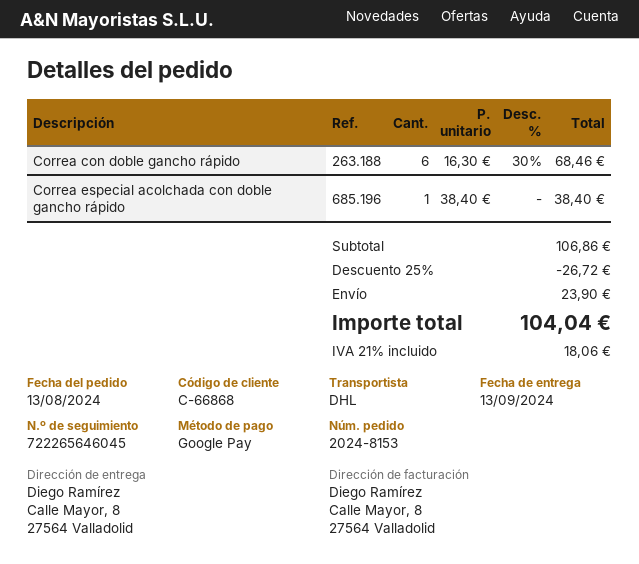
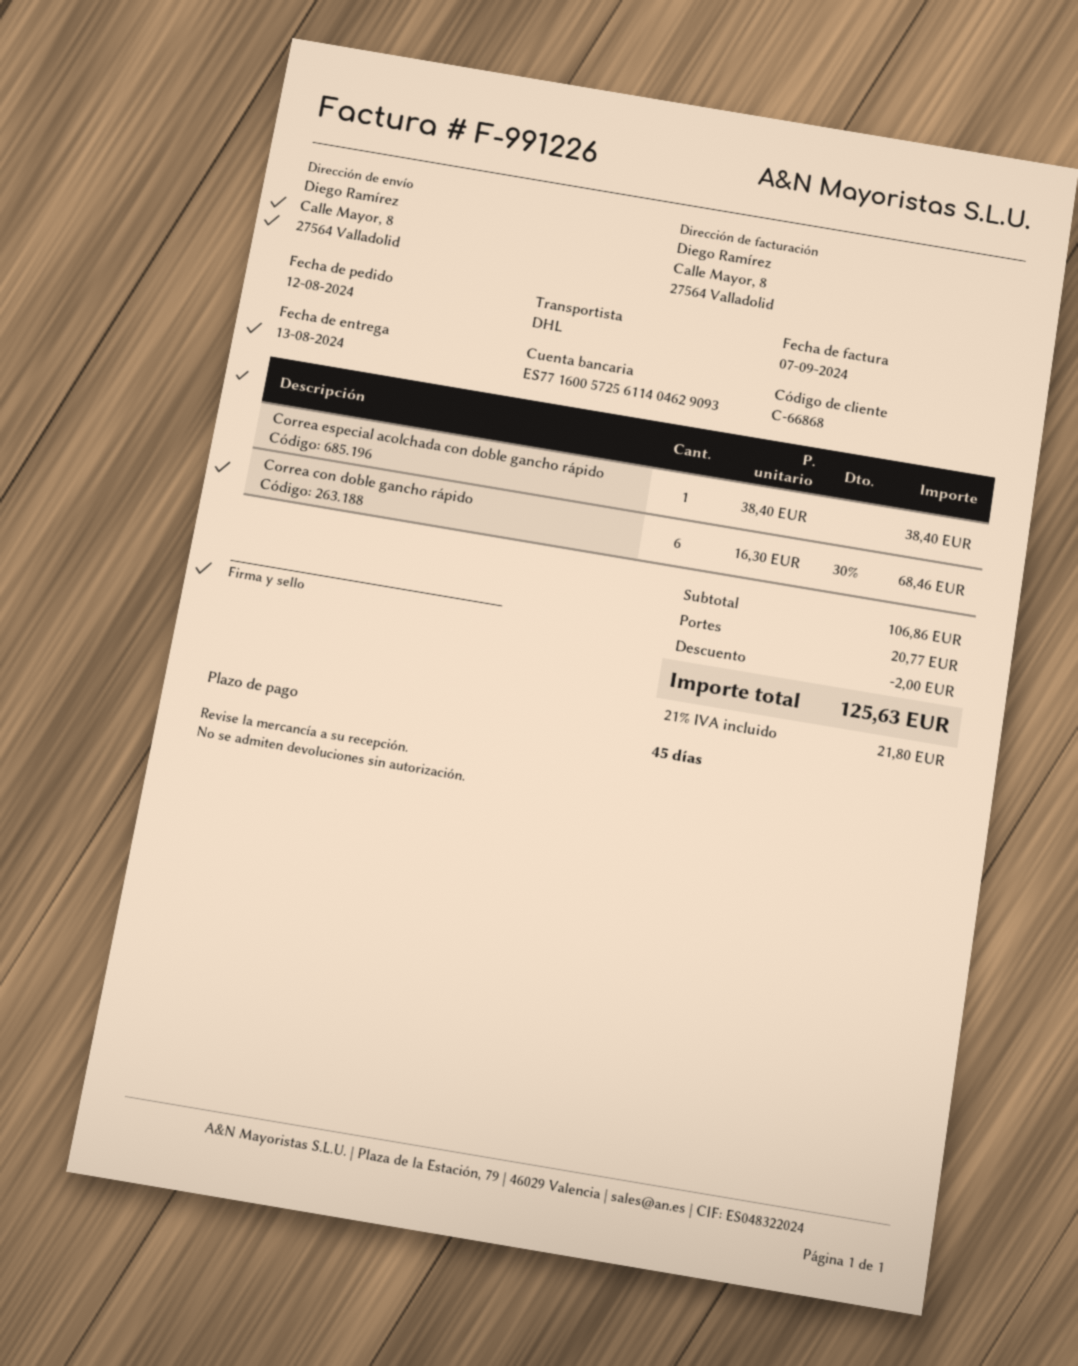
order date: 2024-08-13 -> 2024-08-12
delivery date: 2024-09-13 -> 2024-08-13
discount: 26.72 -> 2.00
shipping: 23.90 -> 20.77
tax: 21% = 18.06 -> 21% = 21.80
total: 104.04 -> 125.63

